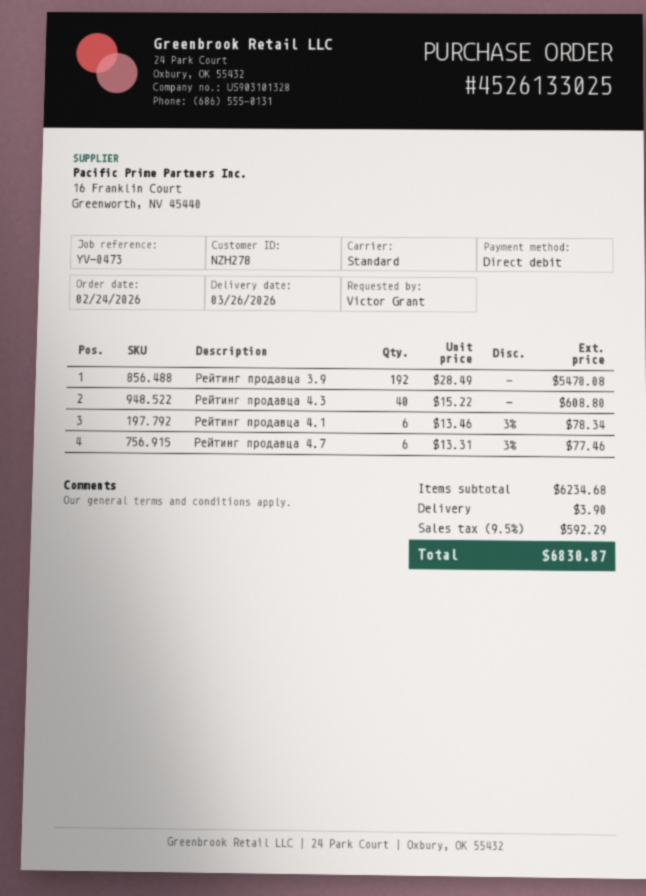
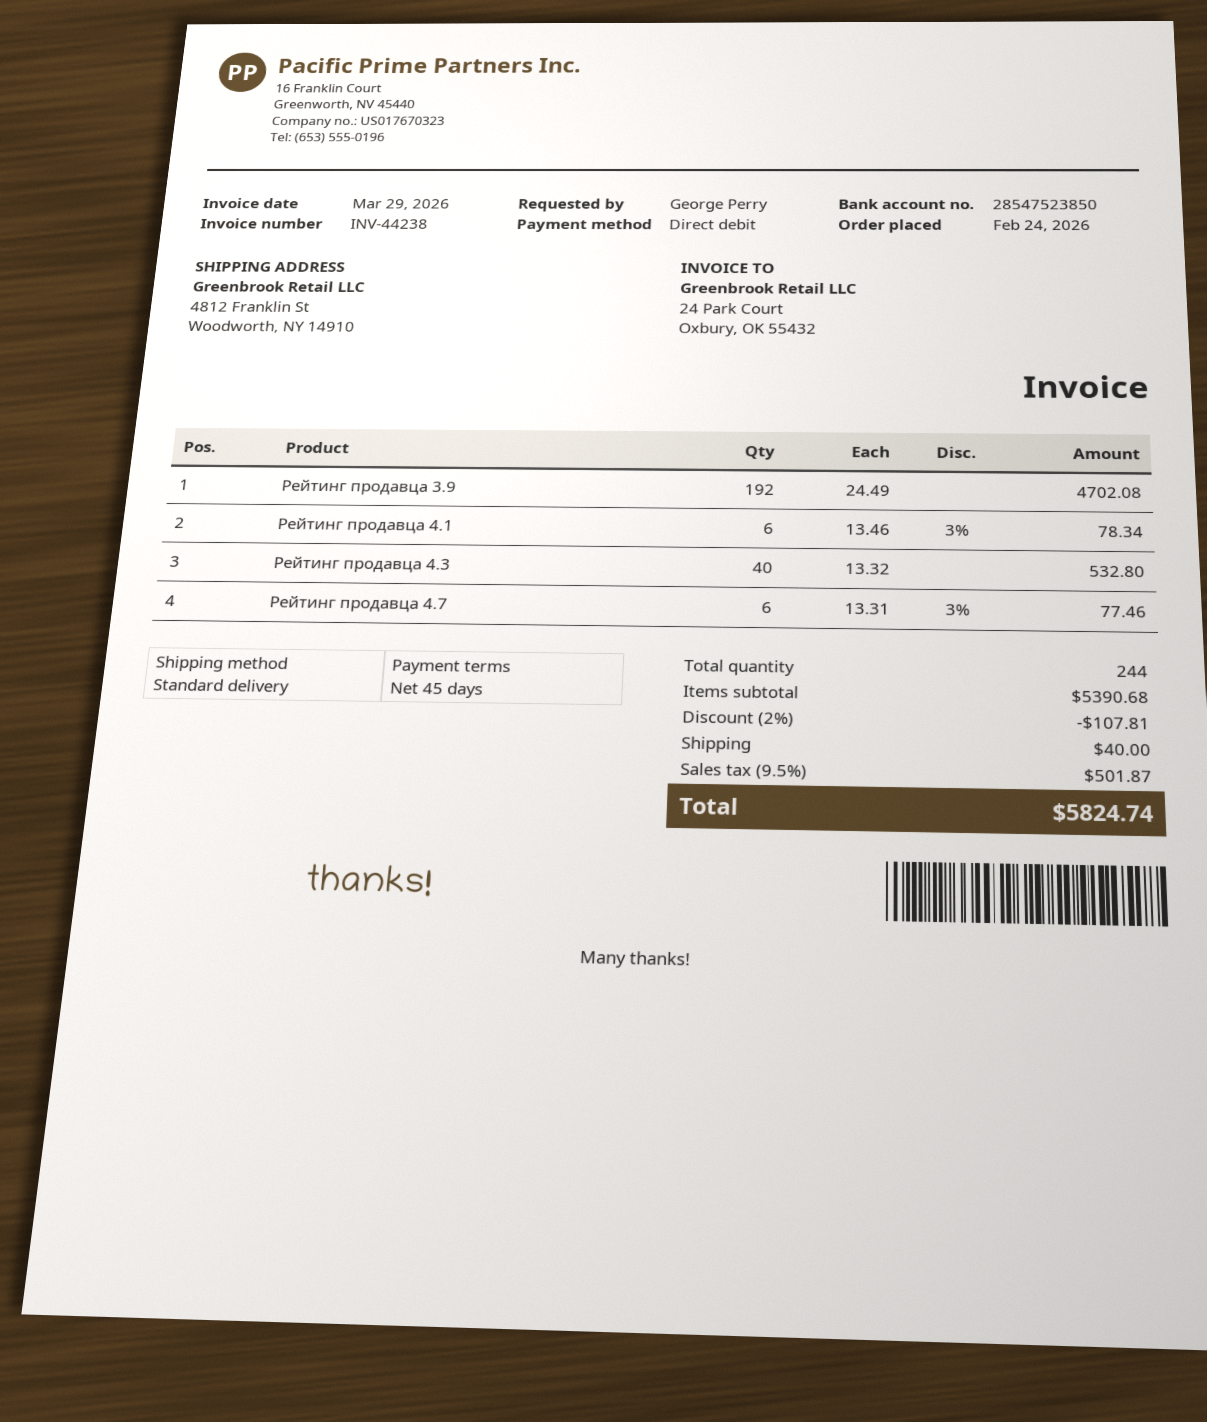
ordered by: Victor Grant -> George Perry
Рейтинг продавца 3.9: 192 x 28.49 = 5470.08 -> 192 x 24.49 = 4702.08
Рейтинг продавца 4.3: 40 x 15.22 = 608.80 -> 40 x 13.32 = 532.80
subtotal: 6234.68 -> 5390.68
discount: none -> 2% = 107.81
shipping: 3.90 -> 40.00
tax: 9.5% = 592.29 -> 9.5% = 501.87
total: 6830.87 -> 5824.74

